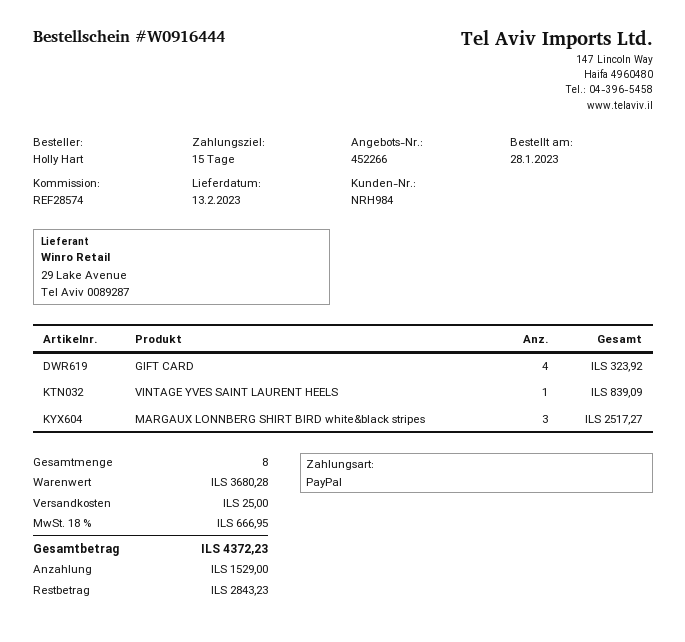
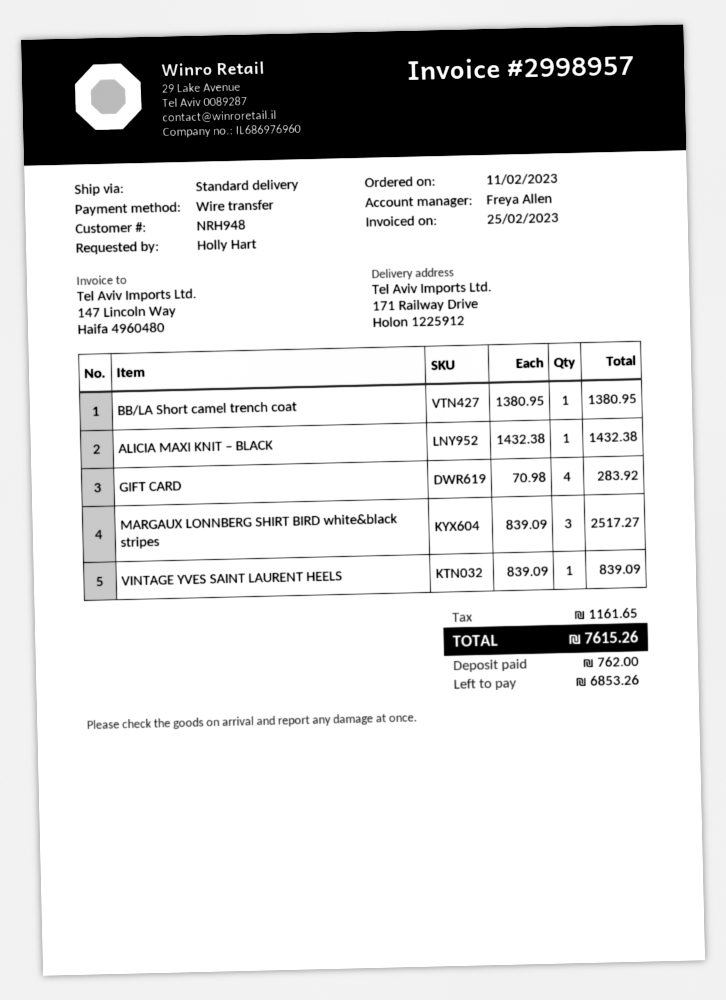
order date: 2023-01-28 -> 2023-02-11
customer number: NRH984 -> NRH948
payment method: PayPal -> bank transfer
GIFT CARD: 4 for 323.92 -> 4 for 283.92
BB/LA Short camel trench coat: none -> 1 for 1380.95
ALICIA MAXI KNIT – BLACK: none -> 1 for 1432.38
shipping: 25.00 -> none
tax: 666.95 -> 1161.65
total: 4372.23 -> 7615.26
deposit: 1529.00 -> 762.00
balance: 2843.23 -> 6853.26

